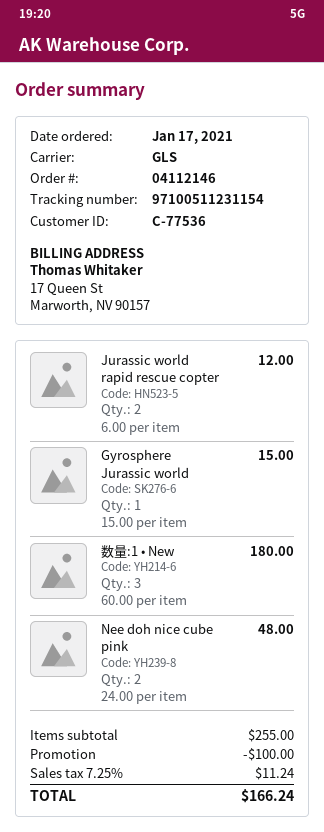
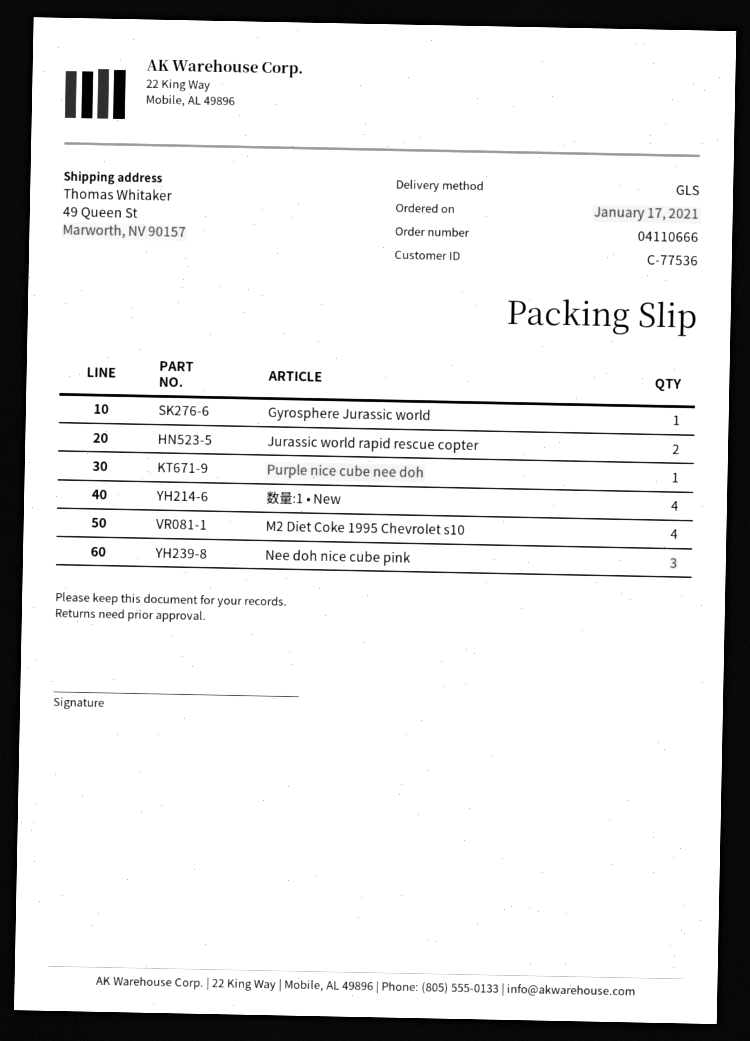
order number: 04112146 -> 04110666
数量:1 • New: 3 -> 4
Nee doh nice cube pink: 2 -> 3
Purple nice cube nee doh: none -> 1
M2 Diet Coke 1995 Chevrolet s10: none -> 4

